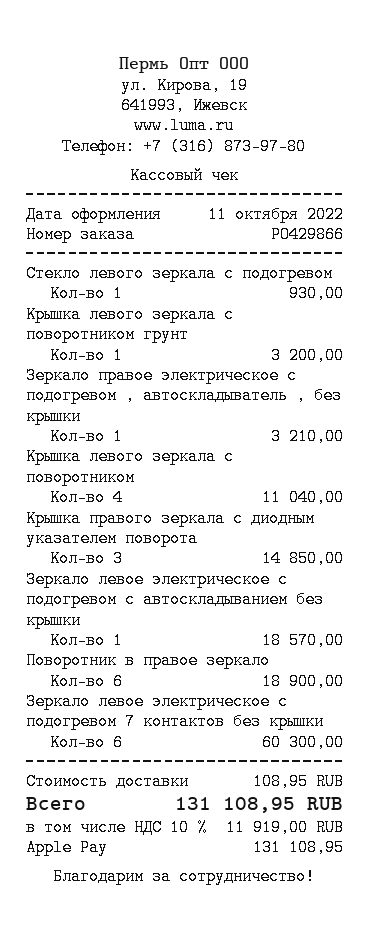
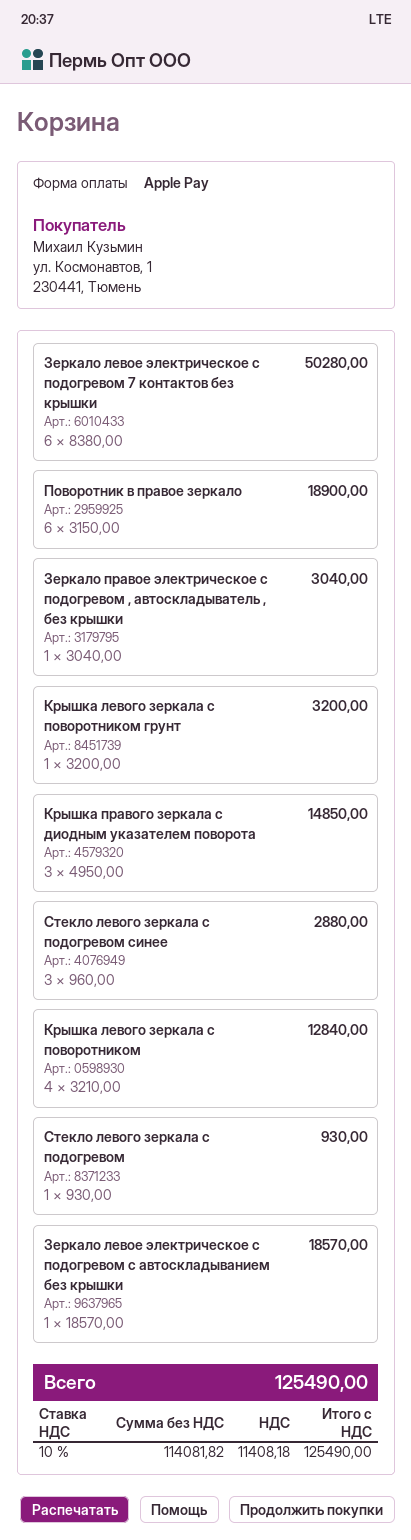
Зеркало правое электрическое с подогревом , автоскладыватель , без крышки: 1 for 3210.00 -> 1 for 3040.00
Крышка левого зеркала с поворотником: 4 for 11040.00 -> 4 for 12840.00
Зеркало левое электрическое с подогревом 7 контактов без крышки: 6 for 60300.00 -> 6 for 50280.00
Стекло левого зеркала с подогревом синее: none -> 3 for 2880.00
shipping: 108.95 -> none
tax: 10% = 11919.00 -> 10% = 11408.18
total: 131108.95 -> 125490.00

